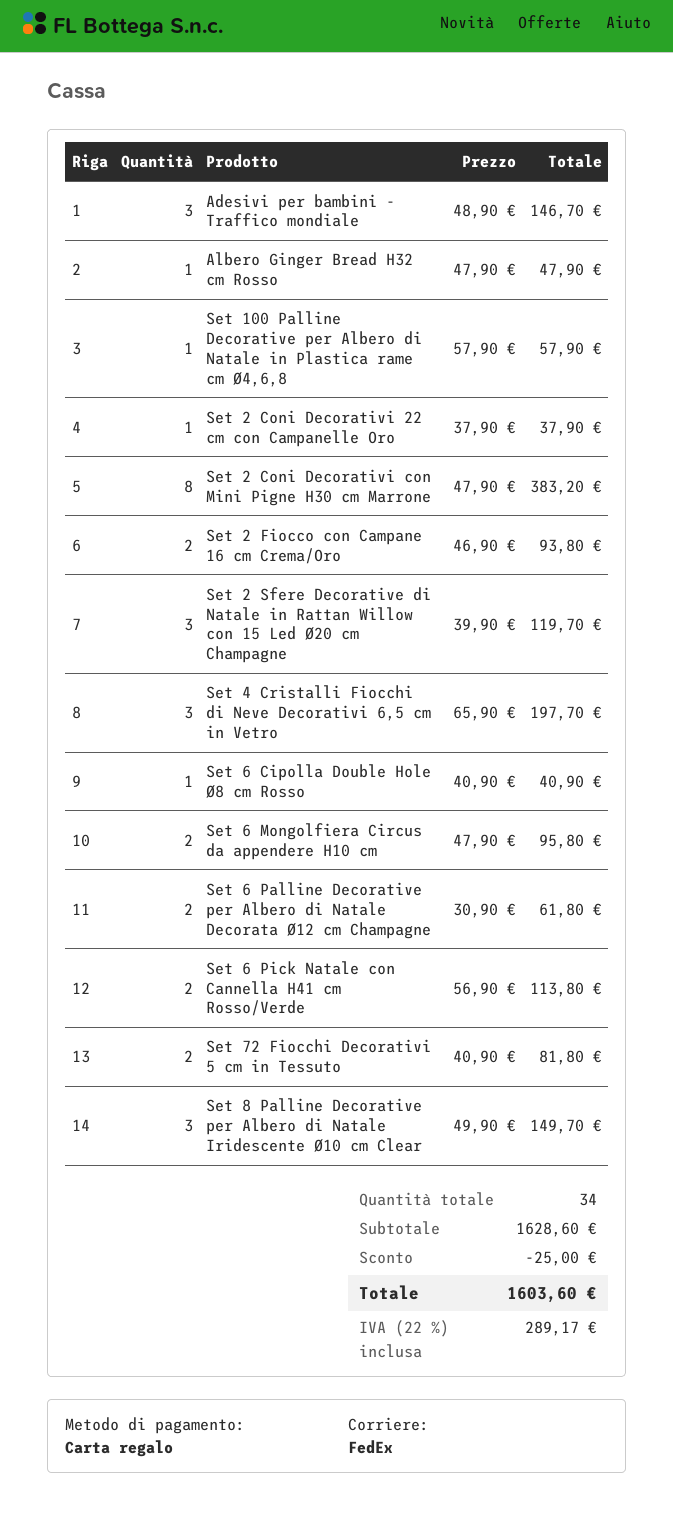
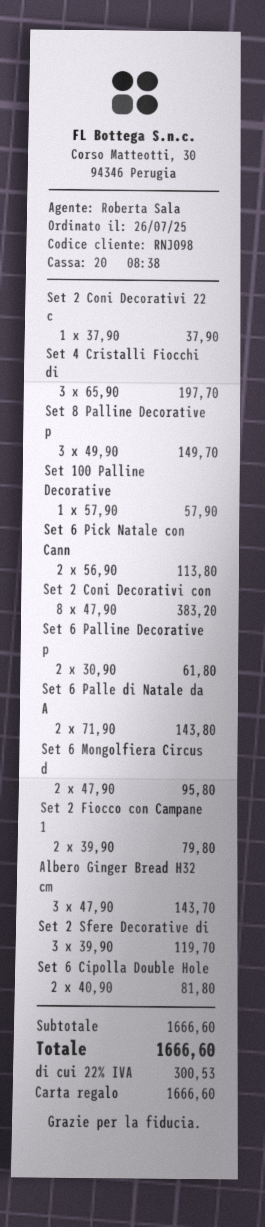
Adesivi per bambini - Traffico mondiale: 3 x 48.90 = 146.70 -> none
Albero Ginger Bread H32 cm Rosso: 1 x 47.90 = 47.90 -> 3 x 47.90 = 143.70
Set 2 Fiocco con Campane 16 cm Crema/Oro: 2 x 46.90 = 93.80 -> 2 x 39.90 = 79.80
Set 6 Cipolla Double Hole Ø8 cm Rosso: 1 x 40.90 = 40.90 -> 2 x 40.90 = 81.80
Set 72 Fiocchi Decorativi 5 cm in Tessuto: 2 x 40.90 = 81.80 -> none
Set 6 Palle di Natale da A: none -> 2 x 71.90 = 143.80
subtotal: 1628.60 -> 1666.60
discount: 25.00 -> none
tax: 22% = 289.17 -> 22% = 300.53
total: 1603.60 -> 1666.60

